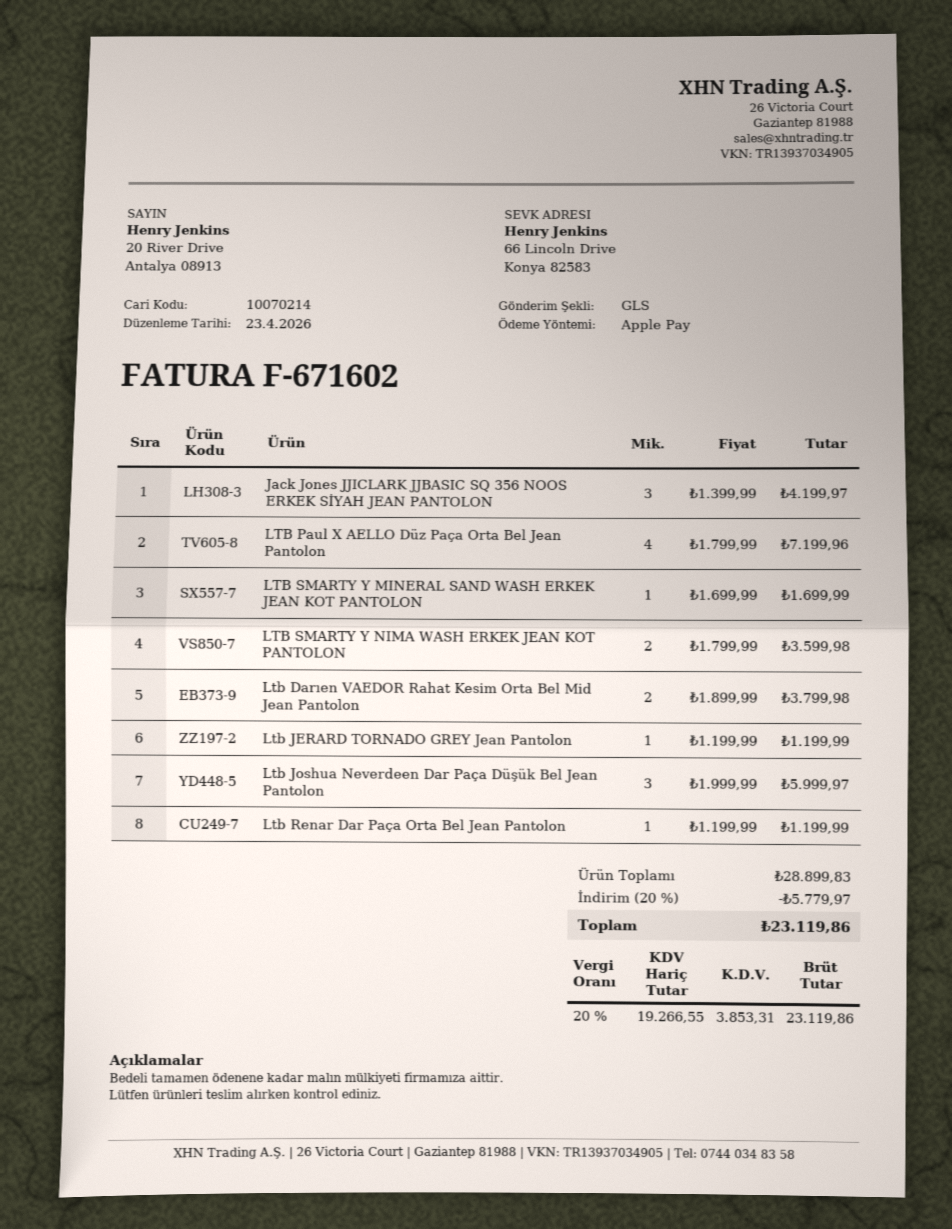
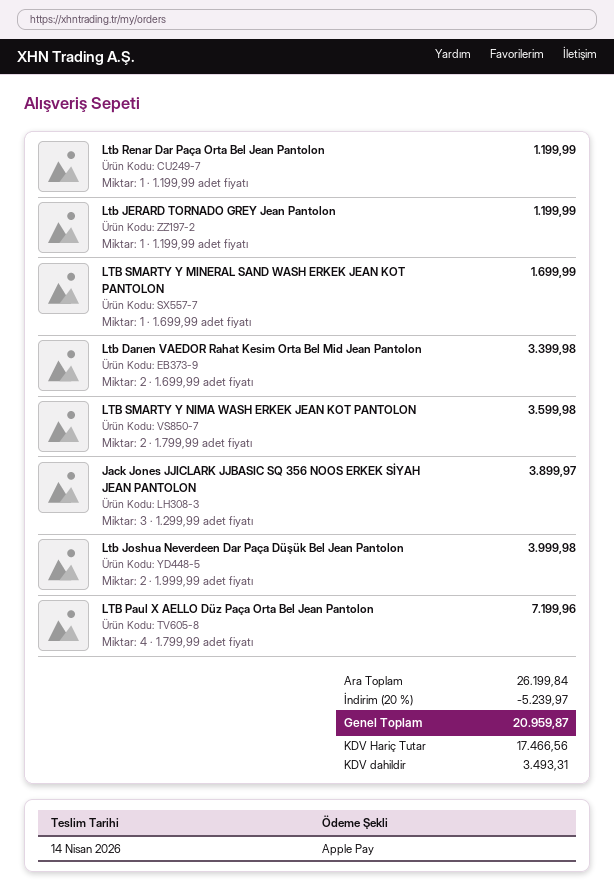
Jack Jones JJICLARK JJBASIC SQ 356 NOOS ERKEK SİYAH JEAN PANTOLON: 3 x 1399.99 = 4199.97 -> 3 x 1299.99 = 3899.97
Ltb Darıen VAEDOR Rahat Kesim Orta Bel Mid Jean Pantolon: 2 x 1899.99 = 3799.98 -> 2 x 1699.99 = 3399.98
Ltb Joshua Neverdeen Dar Paça Düşük Bel Jean Pantolon: 3 x 1999.99 = 5999.97 -> 2 x 1999.99 = 3999.98
subtotal: 28899.83 -> 26199.84
discount: 20% = 5779.97 -> 20% = 5239.97
net: 19266.55 -> 17466.56
tax: 3853.31 -> 3493.31
total: 23119.86 -> 20959.87

